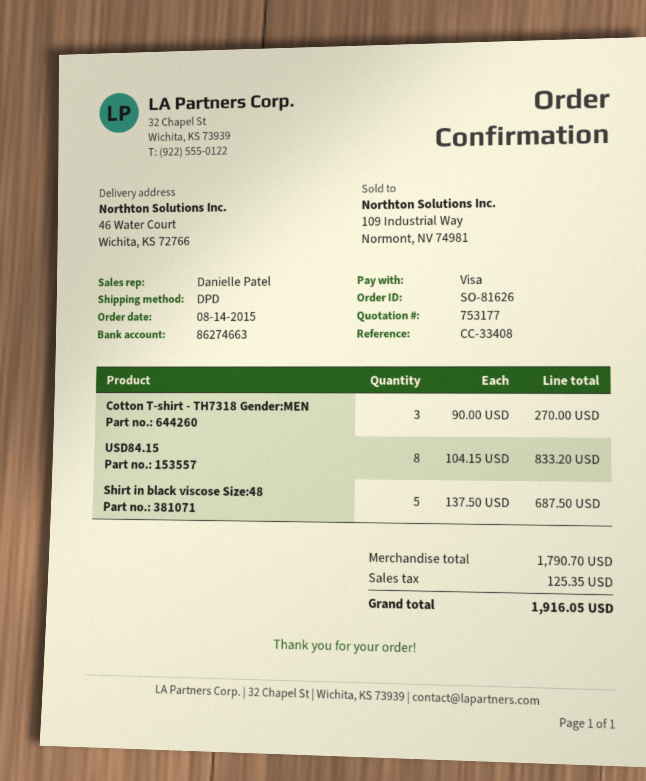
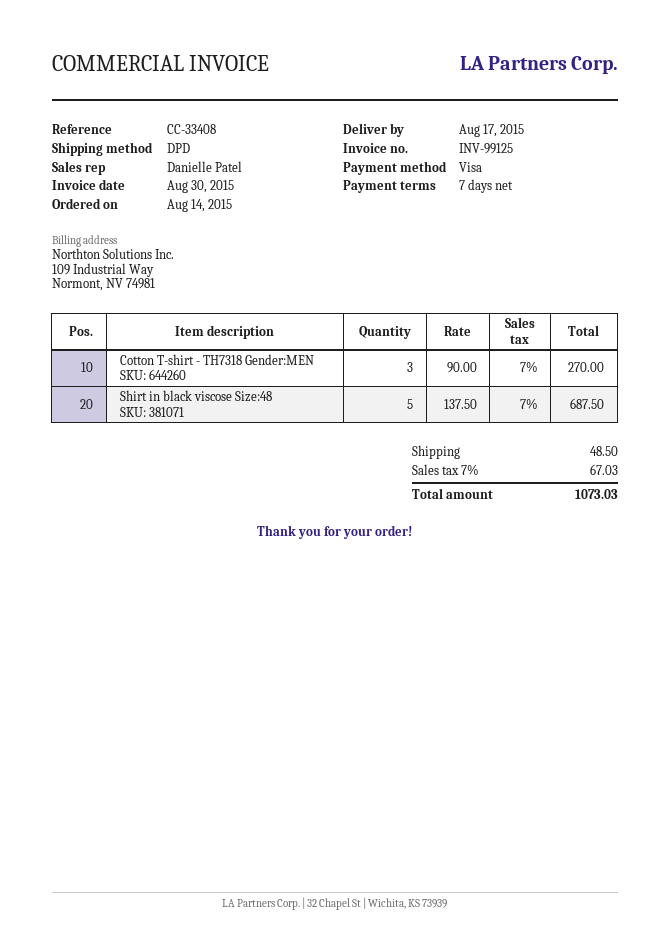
USD84.15: 8 x 104.15 = 833.20 -> none
shipping: none -> 48.50
tax: 125.35 -> 67.03
total: 1916.05 -> 1073.03

